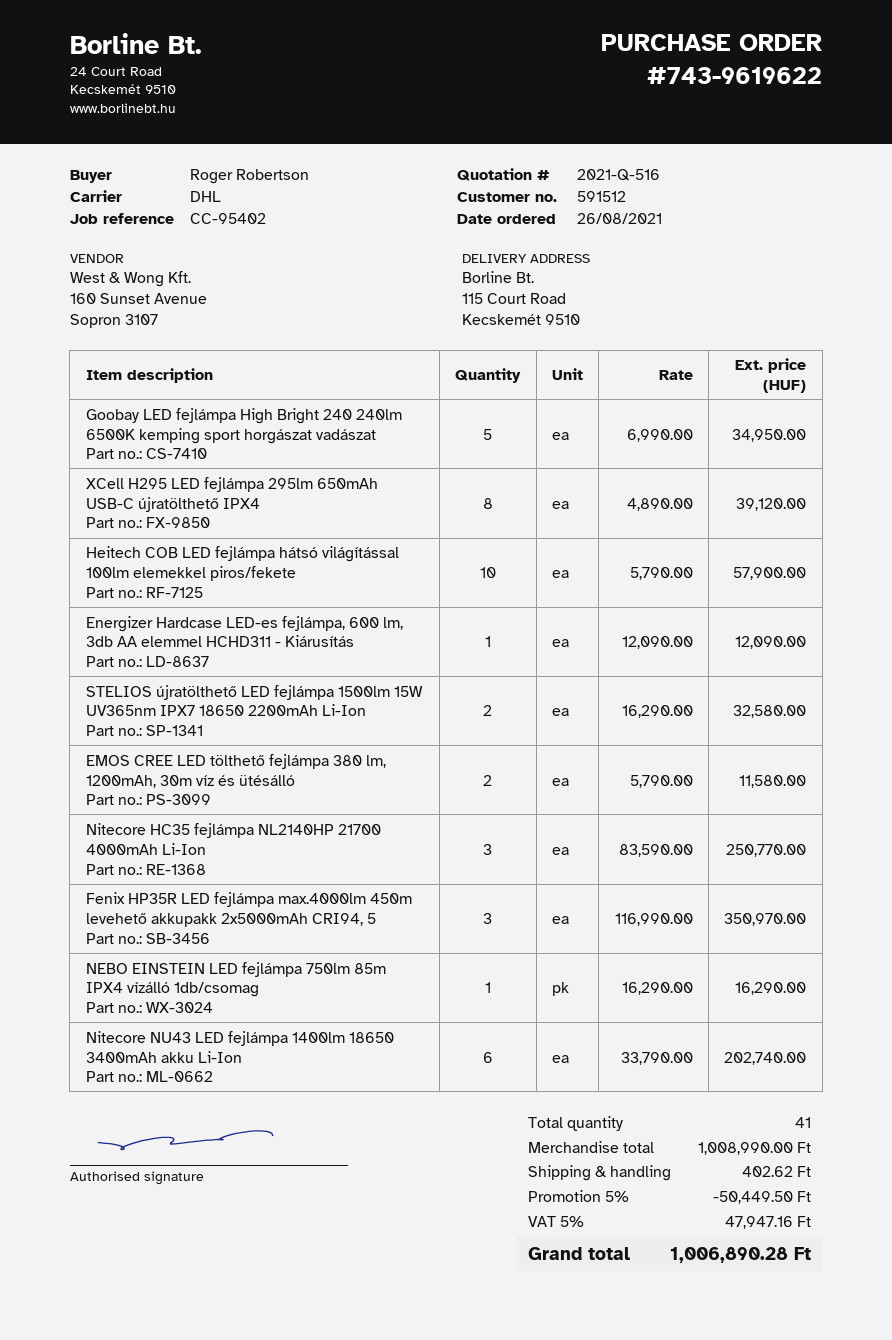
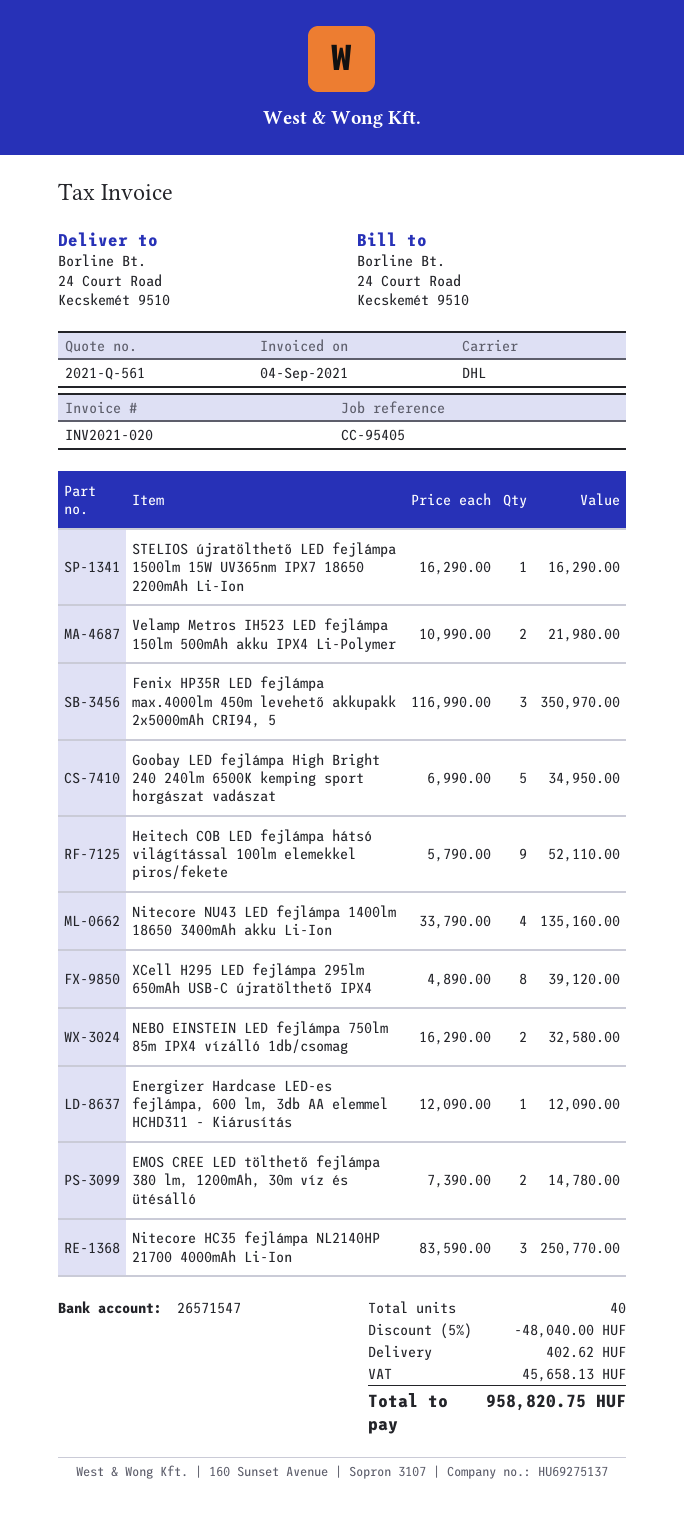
quote number: 2021-Q-516 -> 2021-Q-561
reference: CC-95402 -> CC-95405
ship to: 115 Court Road, Kecskemét 9510 -> 24 Court Road, Kecskemét 9510
Heitech COB LED fejlámpa hátsó világítással 100lm elemekkel piros/fekete: 10 x 5790.00 = 57900.00 -> 9 x 5790.00 = 52110.00
STELIOS újratölthető LED fejlámpa 1500lm 15W UV365nm IPX7 18650 2200mAh Li-Ion: 2 x 16290.00 = 32580.00 -> 1 x 16290.00 = 16290.00
EMOS CREE LED tölthető fejlámpa 380 lm, 1200mAh, 30m víz és ütésálló: 2 x 5790.00 = 11580.00 -> 2 x 7390.00 = 14780.00
NEBO EINSTEIN LED fejlámpa 750lm 85m IPX4 vízálló 1db/csomag: 1 x 16290.00 = 16290.00 -> 2 x 16290.00 = 32580.00
Nitecore NU43 LED fejlámpa 1400lm 18650 3400mAh akku Li-Ion: 6 x 33790.00 = 202740.00 -> 4 x 33790.00 = 135160.00
Velamp Metros IH523 LED fejlámpa 150lm 500mAh akku IPX4 Li-Polymer: none -> 2 x 10990.00 = 21980.00
total quantity: 41 -> 40
discount: 5% = 50449.50 -> 5% = 48040.00
tax: 47947.16 -> 45658.13
total: 1006890.28 -> 958820.75

